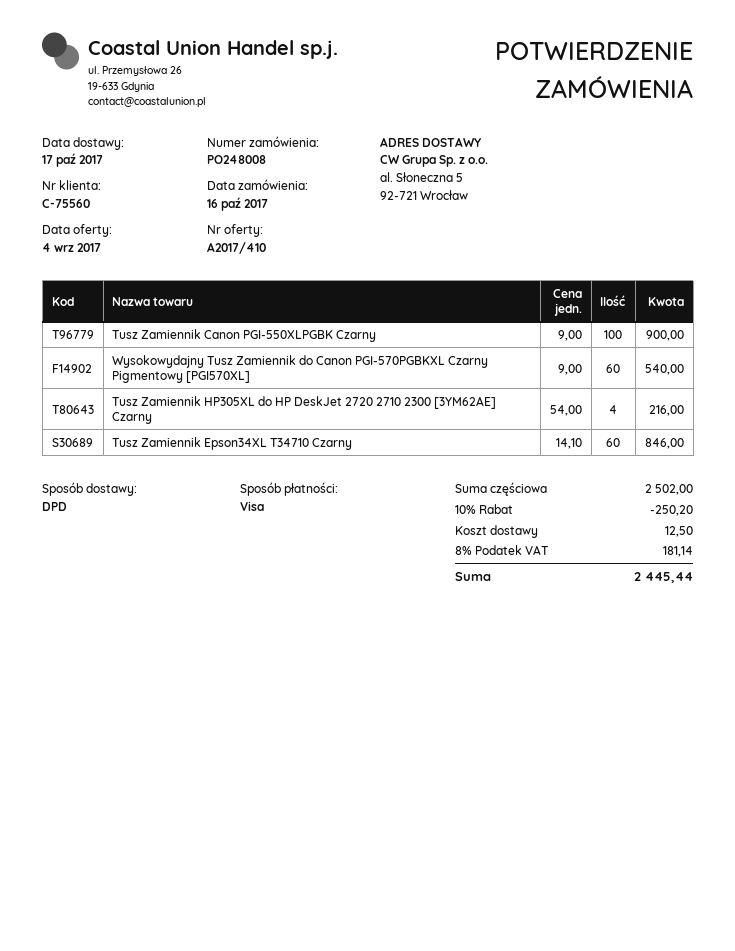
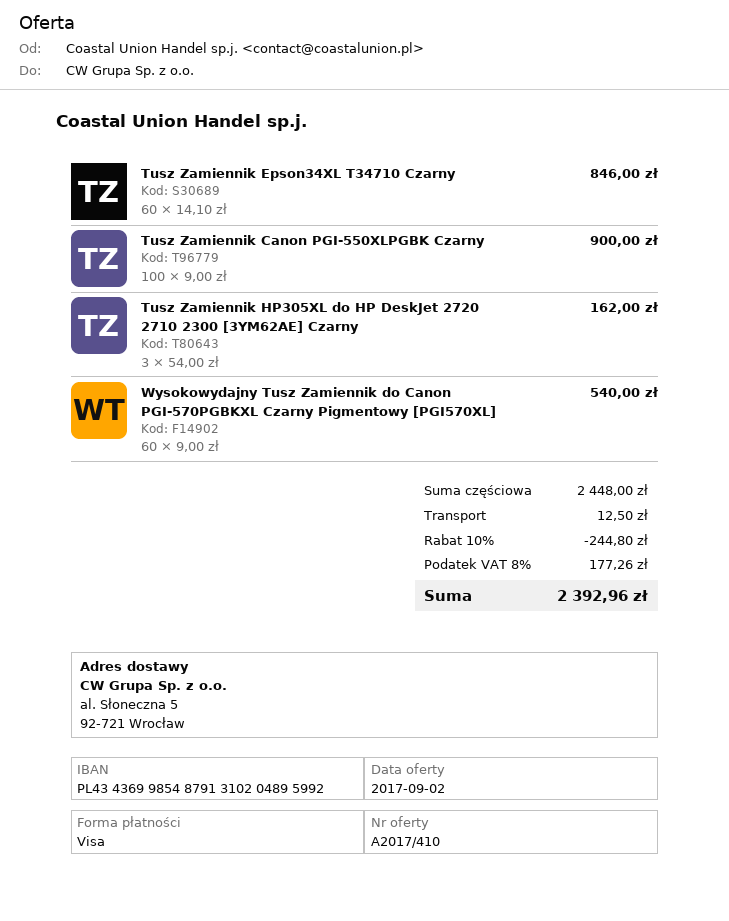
quote date: 2017-09-04 -> 2017-09-02
Tusz Zamiennik HP305XL do HP DeskJet 2720 2710 2300 [3YM62AE] Czarny: 4 x 54.00 = 216.00 -> 3 x 54.00 = 162.00
subtotal: 2502.00 -> 2448.00
discount: 10% = 250.20 -> 10% = 244.80
tax: 8% = 181.14 -> 8% = 177.26
total: 2445.44 -> 2392.96

